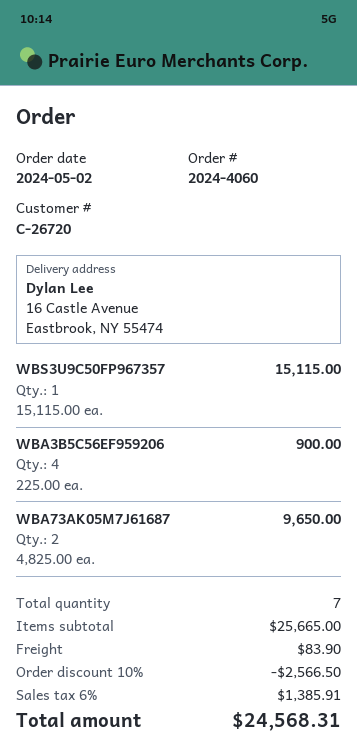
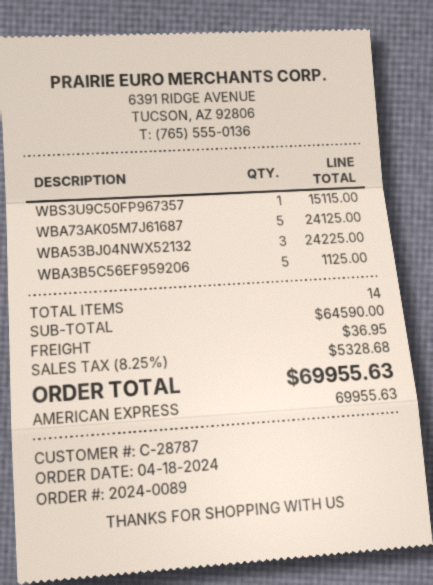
order number: 2024-4060 -> 2024-0089
order date: 2024-05-02 -> 2024-04-18
customer number: C-26720 -> C-28787
WBA3B5C56EF959206: 4 for 900.00 -> 5 for 1125.00
WBA73AK05M7J61687: 2 for 9650.00 -> 5 for 24125.00
WBA53BJ04NWX52132: none -> 3 for 24225.00
total quantity: 7 -> 14
subtotal: 25665.00 -> 64590.00
discount: 10% = 2566.50 -> none
shipping: 83.90 -> 36.95
tax: 6% = 1385.91 -> 8.25% = 5328.68
total: 24568.31 -> 69955.63

